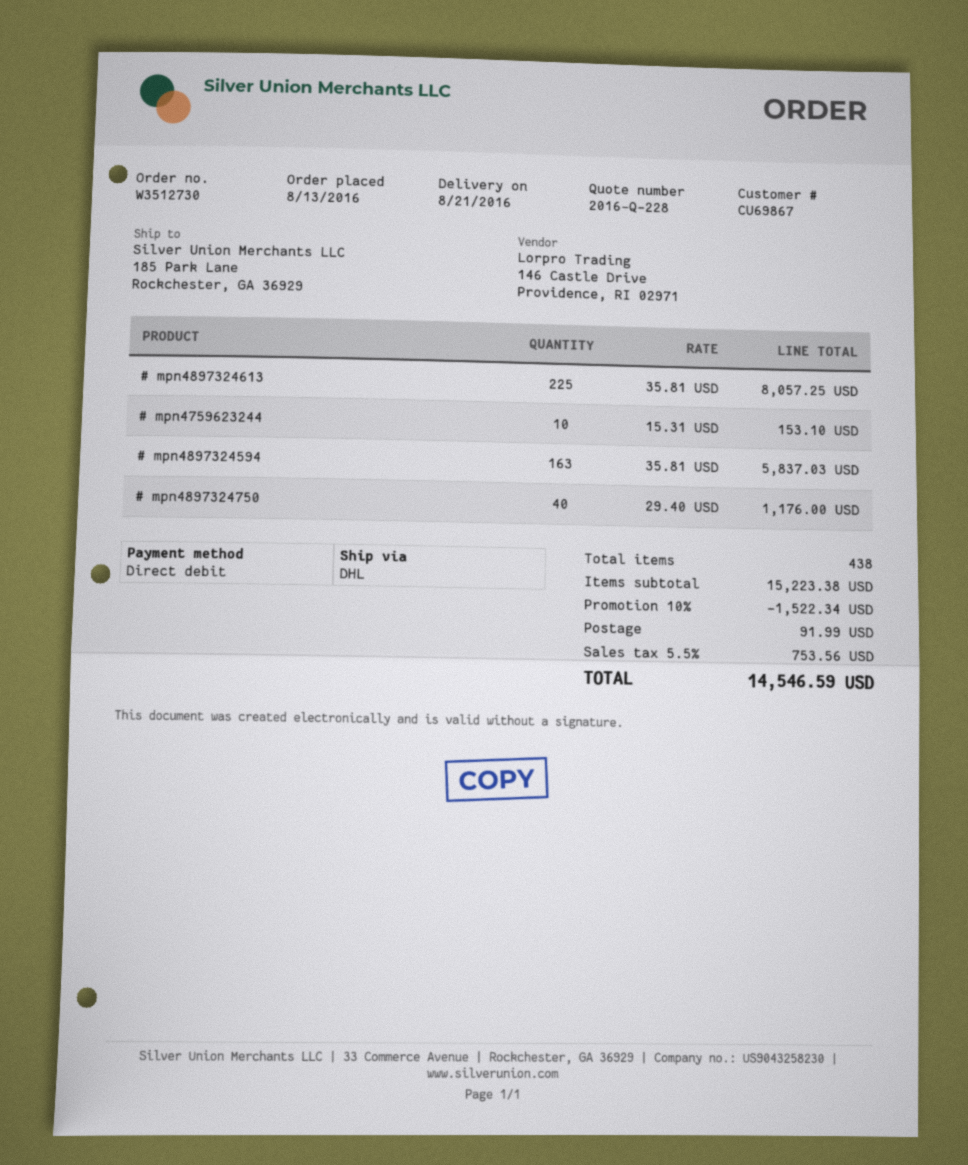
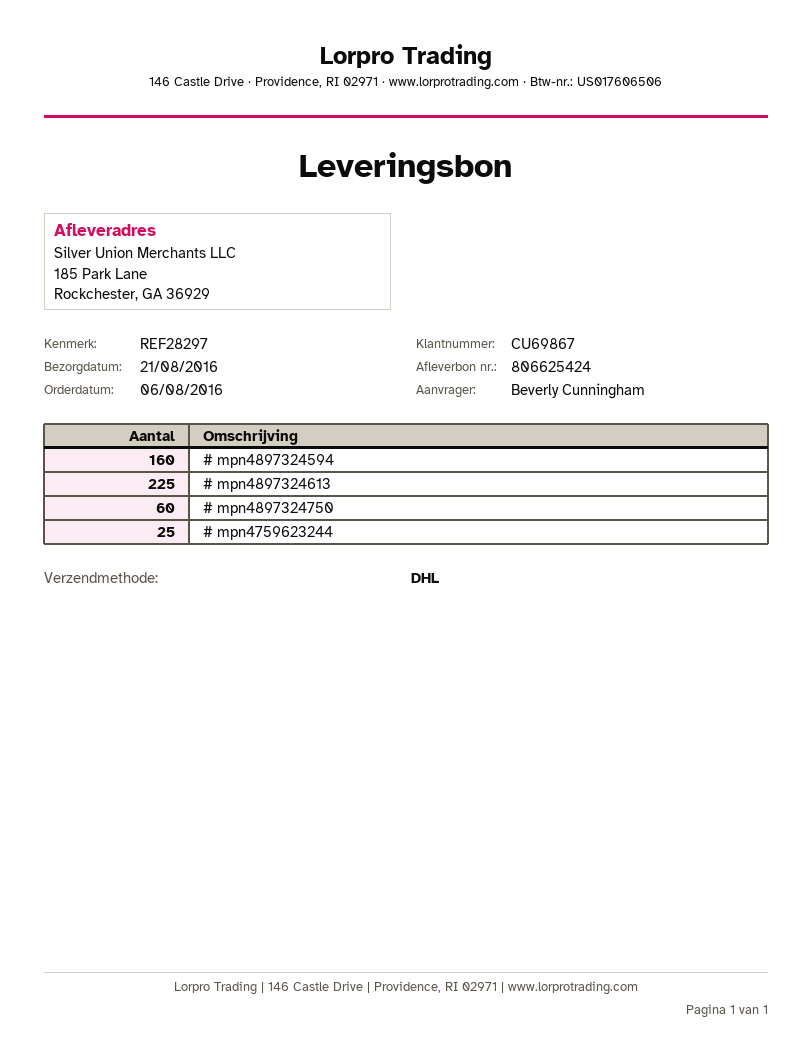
order date: 2016-08-13 -> 2016-08-06
# mpn4759623244: 10 -> 25
# mpn4897324594: 163 -> 160
# mpn4897324750: 40 -> 60

